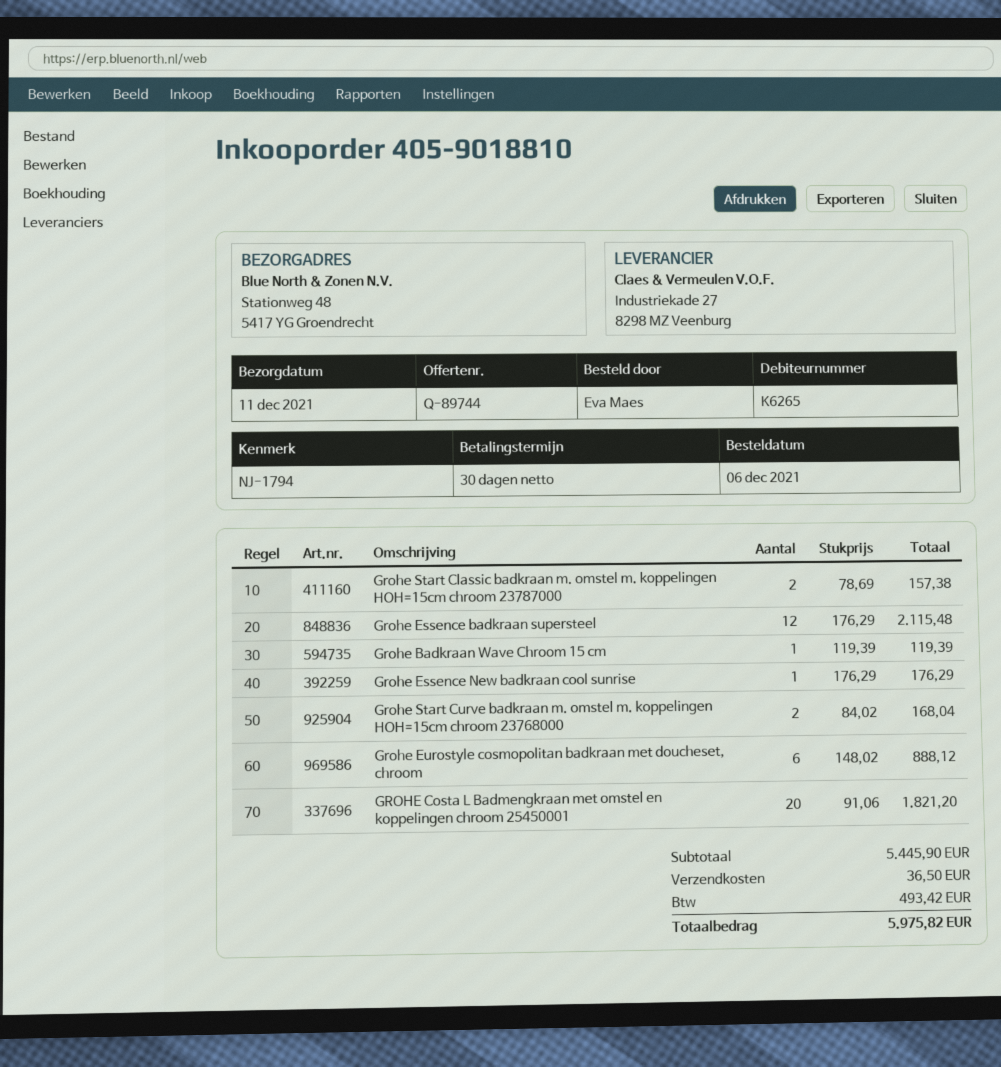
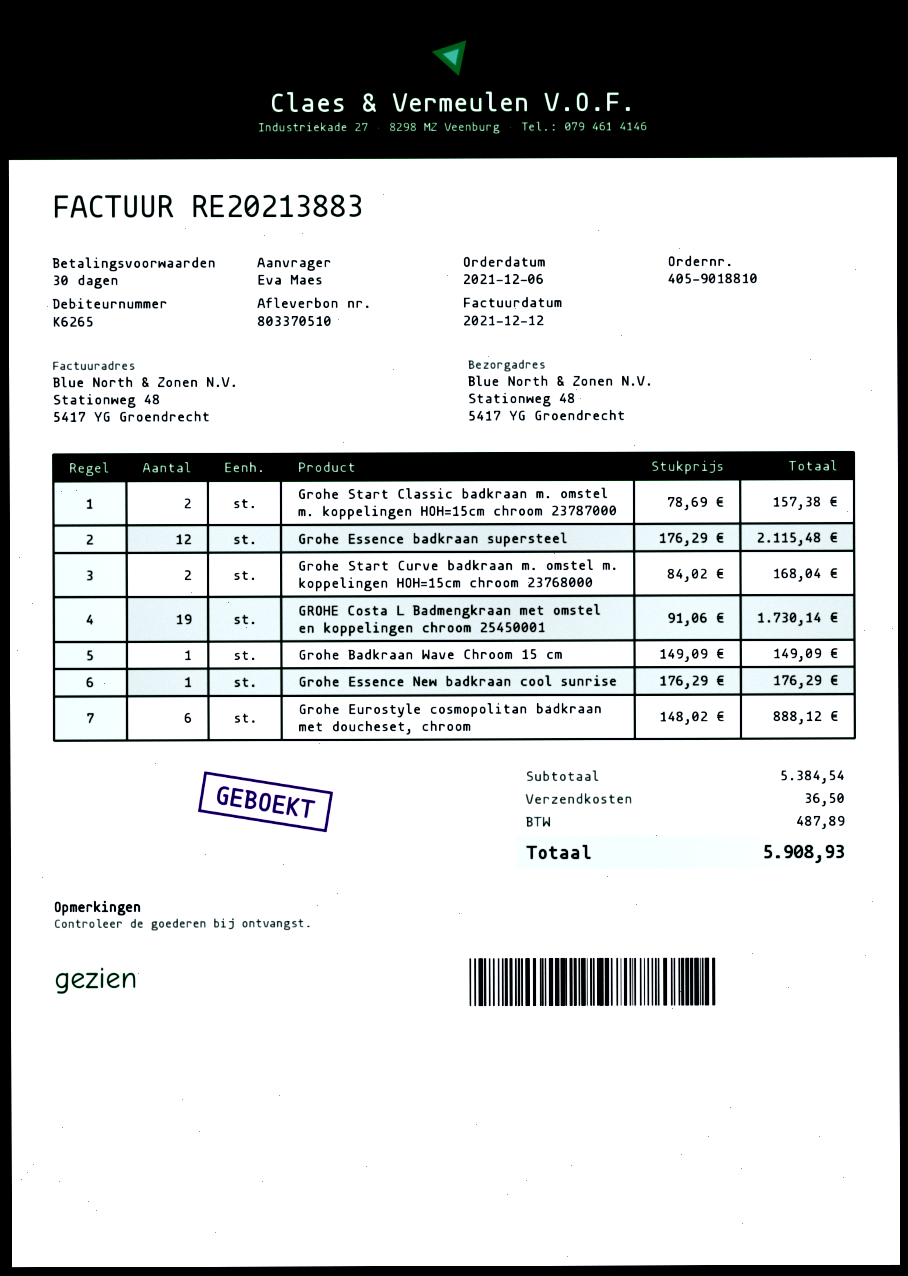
Grohe Badkraan Wave Chroom 15 cm: 1 x 119.39 = 119.39 -> 1 x 149.09 = 149.09
GROHE Costa L Badmengkraan met omstel en koppelingen chroom 25450001: 20 x 91.06 = 1821.20 -> 19 x 91.06 = 1730.14
subtotal: 5445.90 -> 5384.54
tax: 493.42 -> 487.89
total: 5975.82 -> 5908.93

